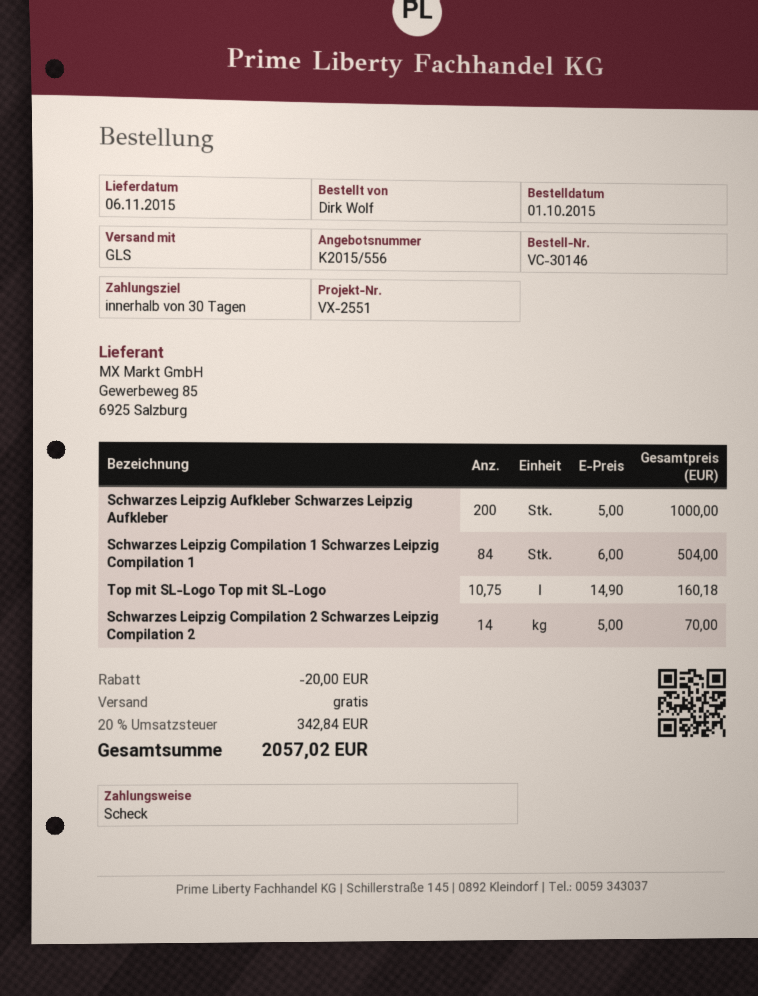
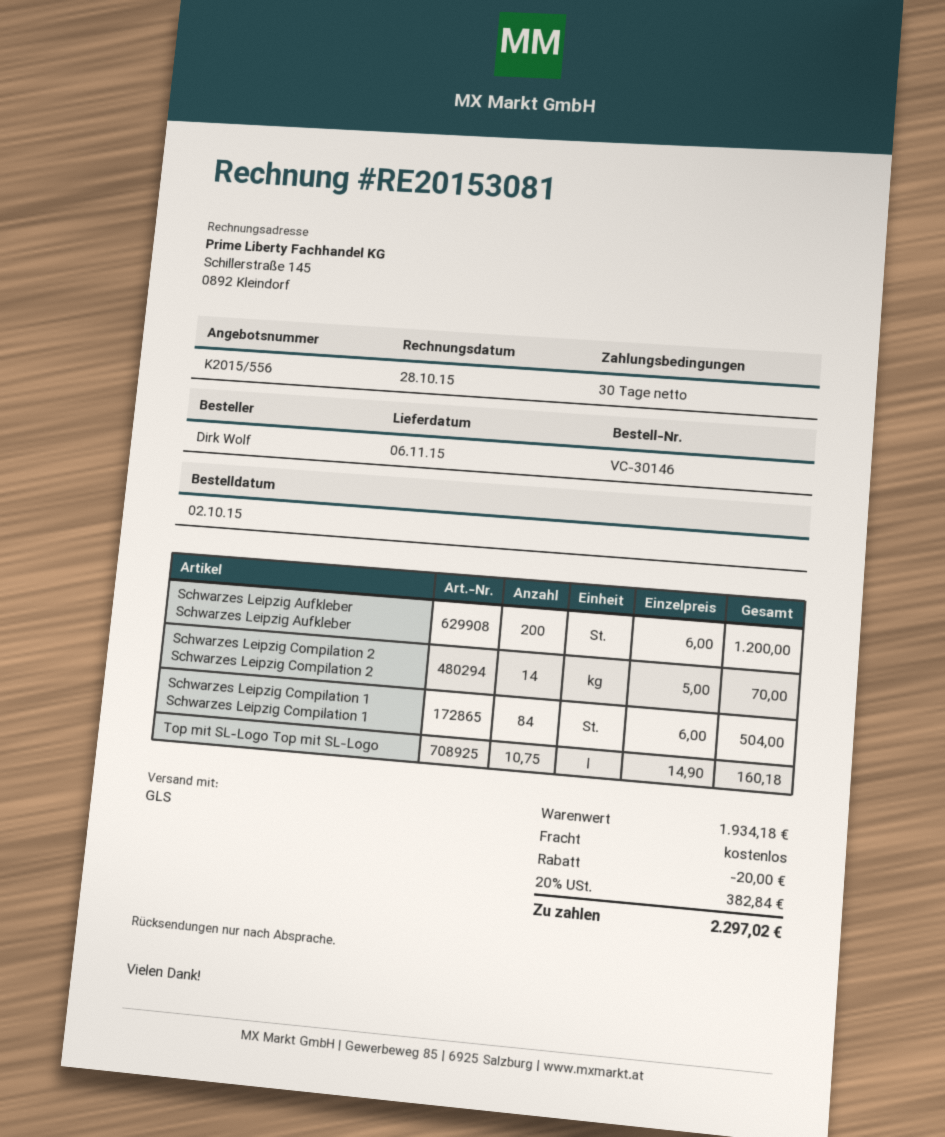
order date: 2015-10-01 -> 2015-10-02
Schwarzes Leipzig Aufkleber Schwarzes Leipzig Aufkleber: 200 x 5.00 = 1000.00 -> 200 x 6.00 = 1200.00
tax: 20% = 342.84 -> 20% = 382.84
total: 2057.02 -> 2297.02

